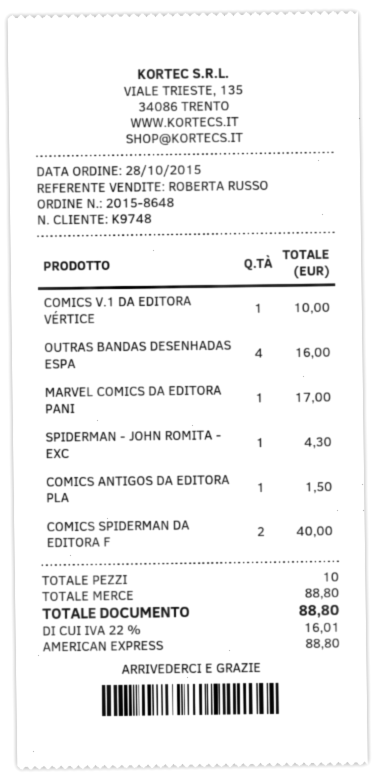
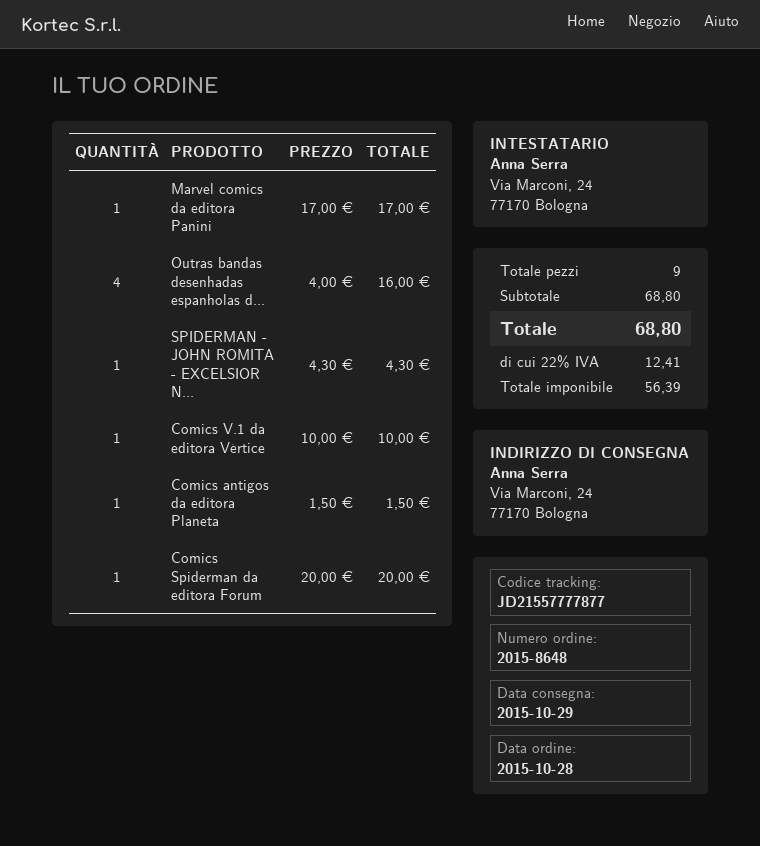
COMICS SPIDERMAN DA EDITORA F: 2 for 40.00 -> 1 for 20.00
total quantity: 10 -> 9
subtotal: 88.80 -> 68.80
tax: 22% = 16.01 -> 22% = 12.41
total: 88.80 -> 68.80

